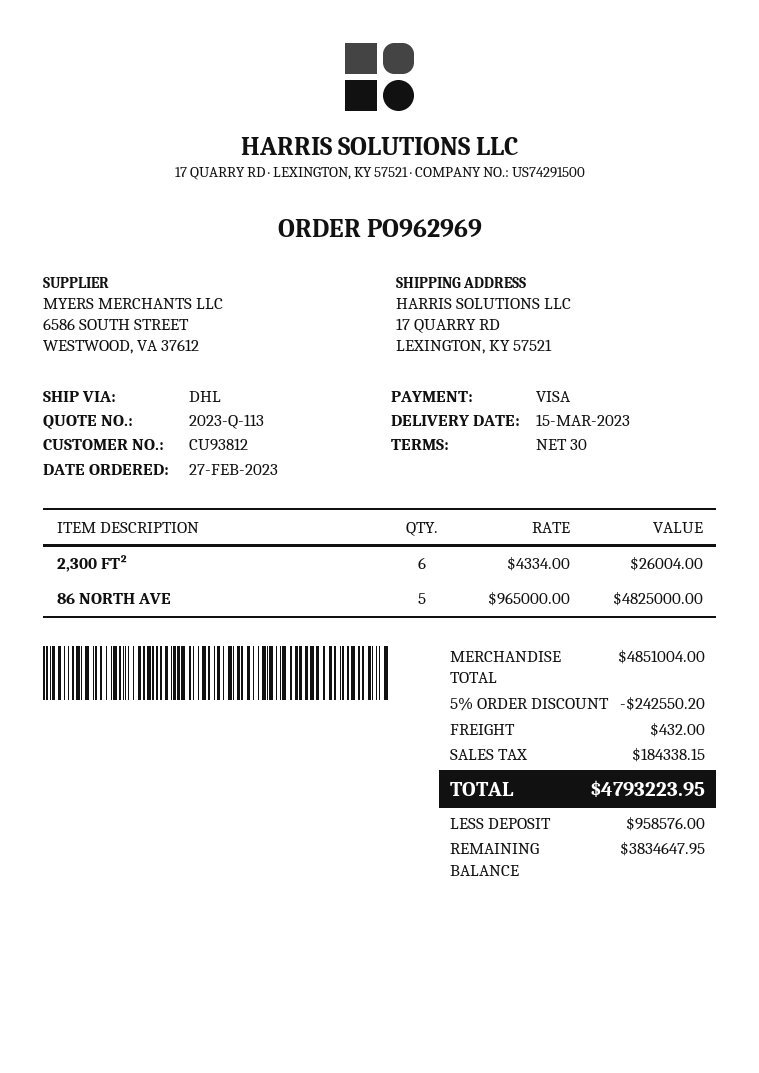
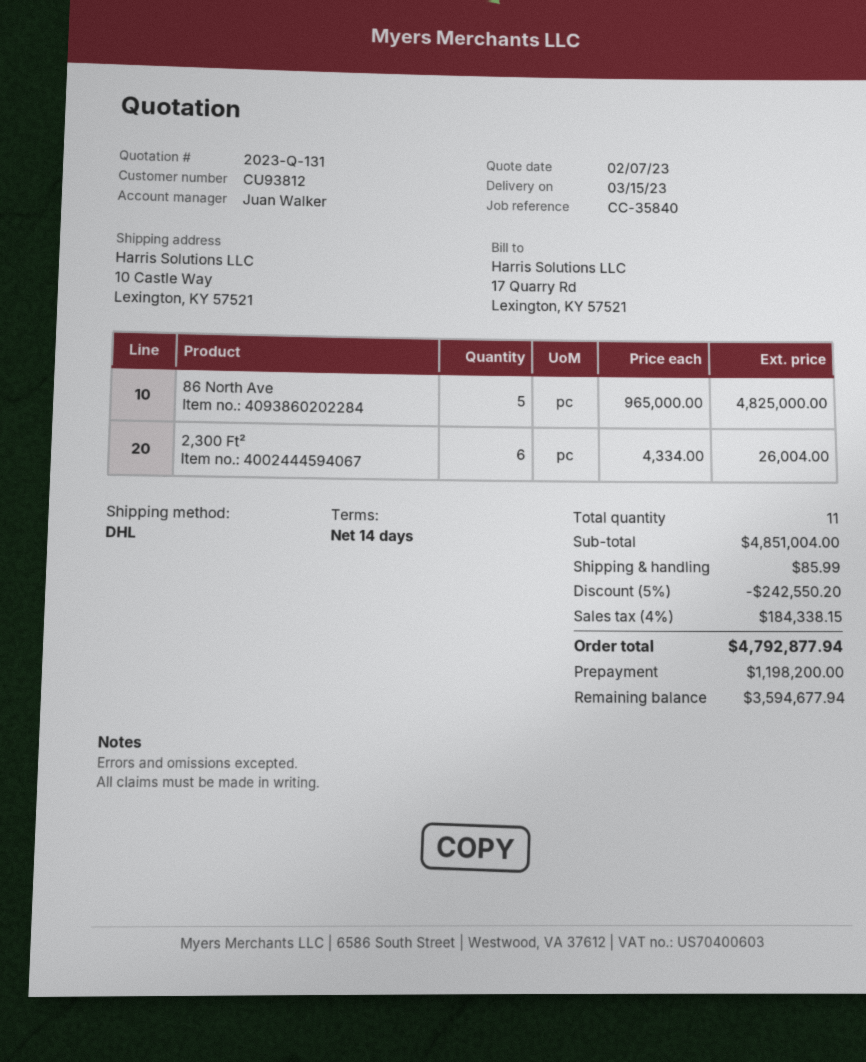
quote number: 2023-Q-113 -> 2023-Q-131
payment terms: 30 days -> 14 days
ship to: 17 QUARRY RD, LEXINGTON, KY 57521 -> 10 Castle Way, Lexington, KY 57521
shipping: 432.00 -> 85.99
total: 4793223.95 -> 4792877.94
deposit: 958576.00 -> 1198200.00
balance: 3834647.95 -> 3594677.94

